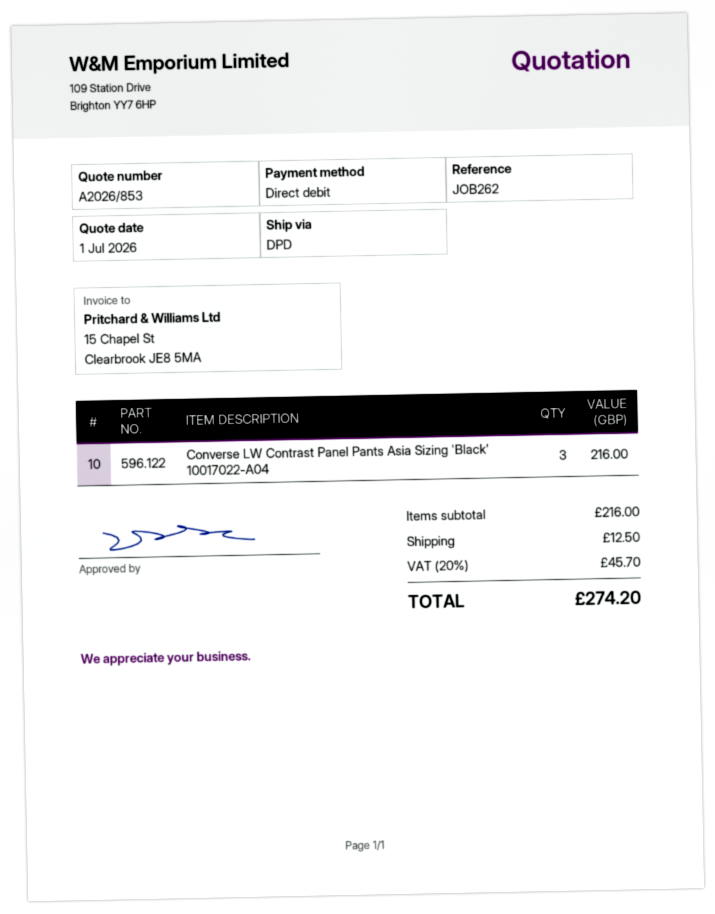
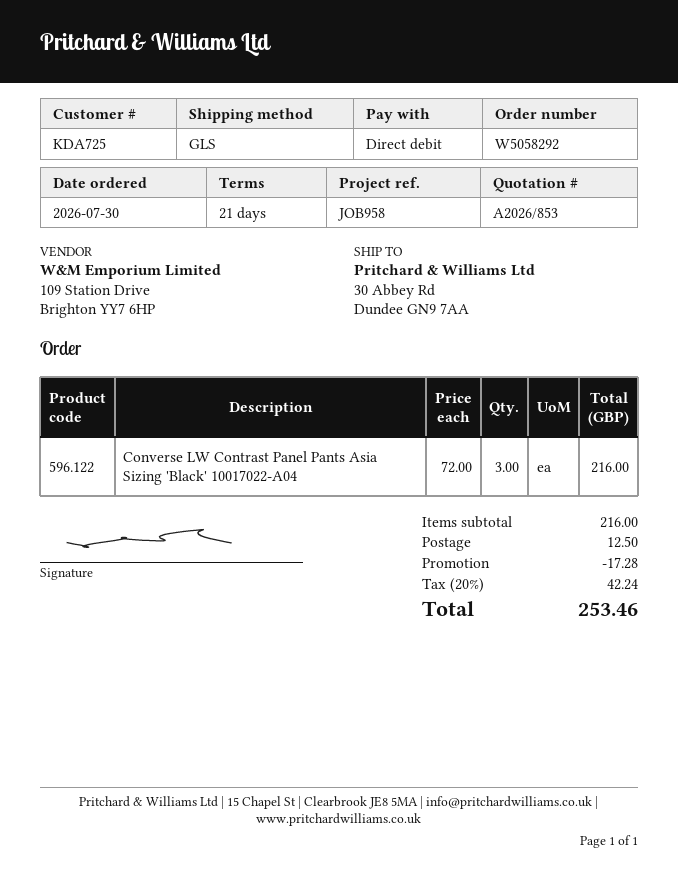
reference: JOB262 -> JOB958
shipping method: DPD -> GLS
discount: none -> 17.28
tax: 20% = 45.70 -> 20% = 42.24
total: 274.20 -> 253.46

